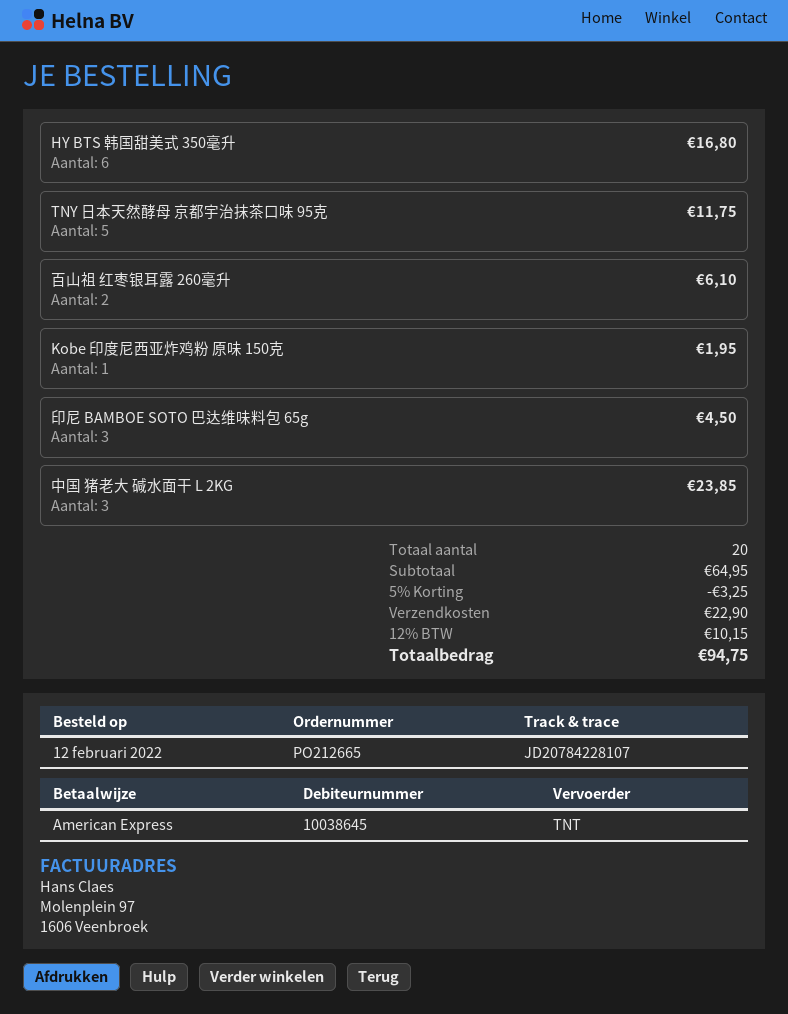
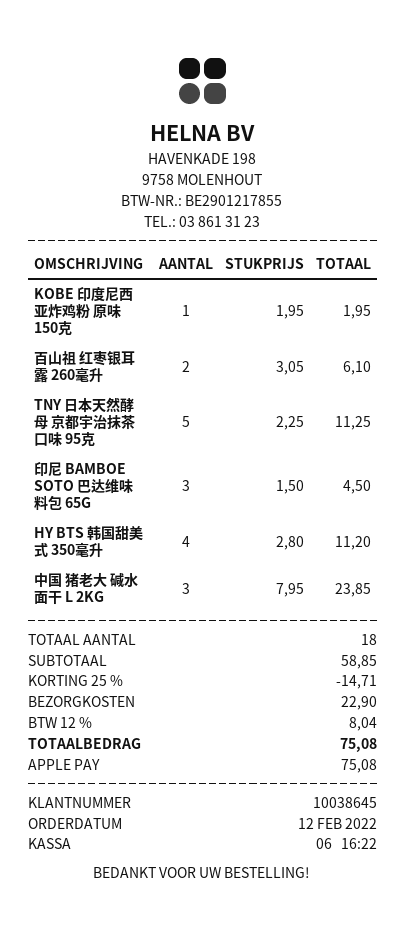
payment method: American Express -> Apple Pay
HY BTS 韩国甜美式 350毫升: 6 for 16.80 -> 4 for 11.20
TNY 日本天然酵母 京都宇治抹茶口味 95克: 5 for 11.75 -> 5 for 11.25
total quantity: 20 -> 18
subtotal: 64.95 -> 58.85
discount: 5% = 3.25 -> 25% = 14.71
tax: 12% = 10.15 -> 12% = 8.04
total: 94.75 -> 75.08

